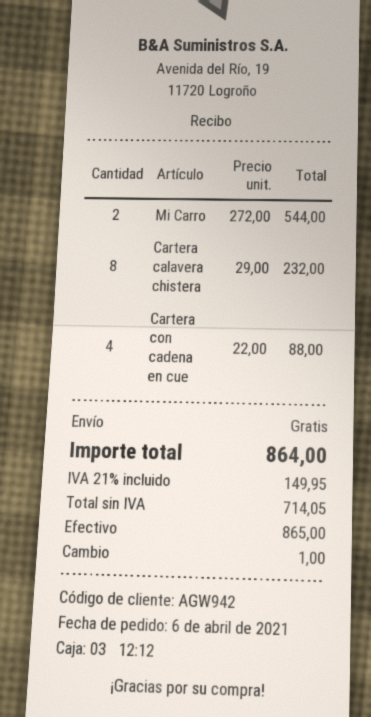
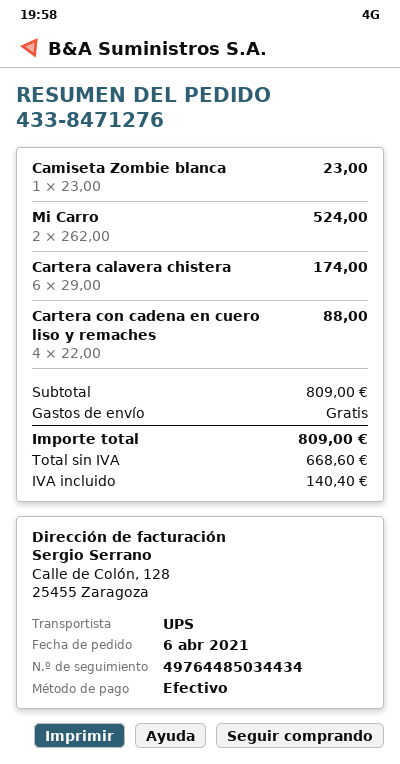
Mi Carro: 2 x 272.00 = 544.00 -> 2 x 262.00 = 524.00
Cartera calavera chistera: 8 x 29.00 = 232.00 -> 6 x 29.00 = 174.00
Camiseta Zombie blanca: none -> 1 x 23.00 = 23.00
net: 714.05 -> 668.60
tax: 149.95 -> 140.40
total: 864.00 -> 809.00

